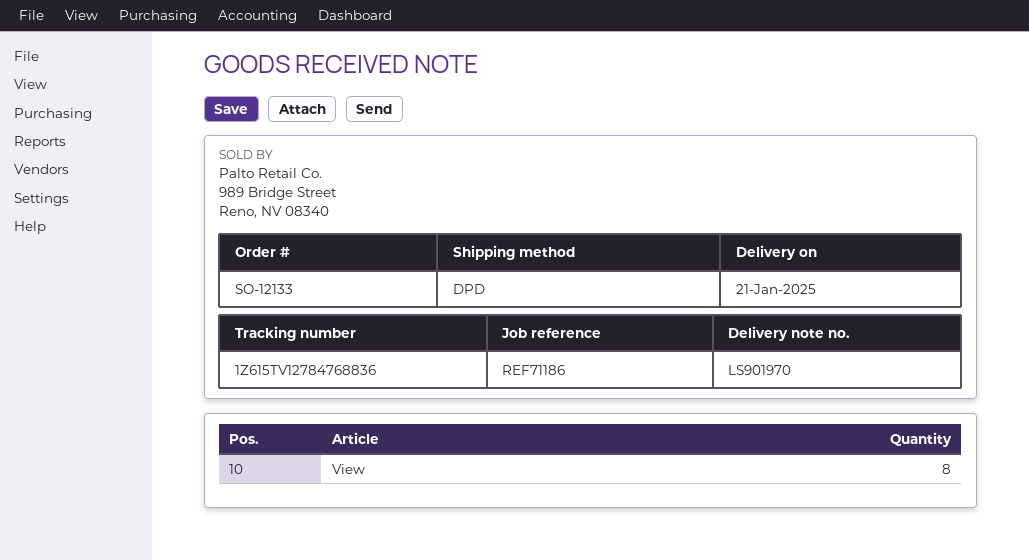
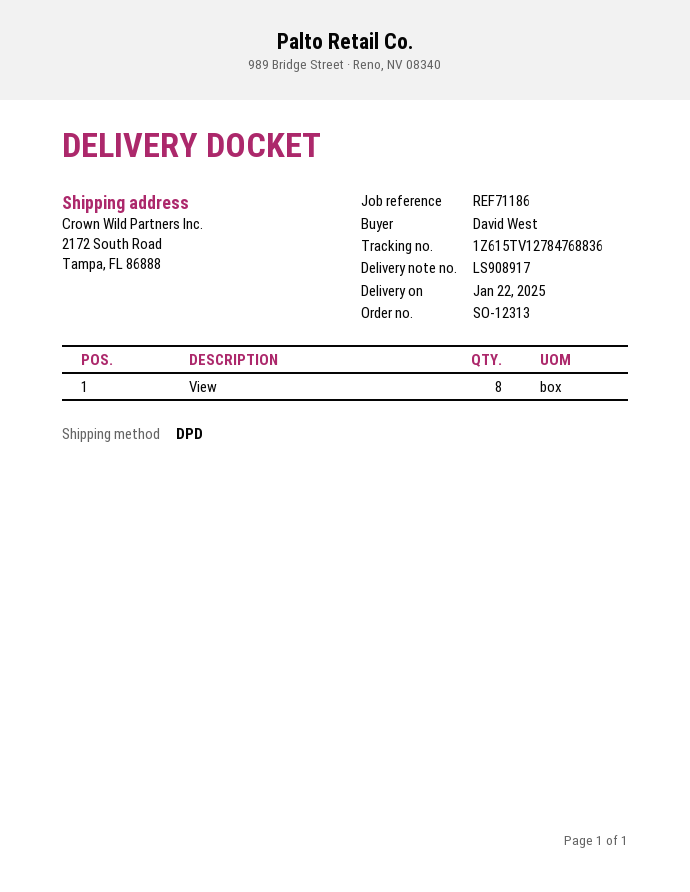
order number: SO-12133 -> SO-12313
delivery note number: LS901970 -> LS908917
delivery date: 2025-01-21 -> 2025-01-22

